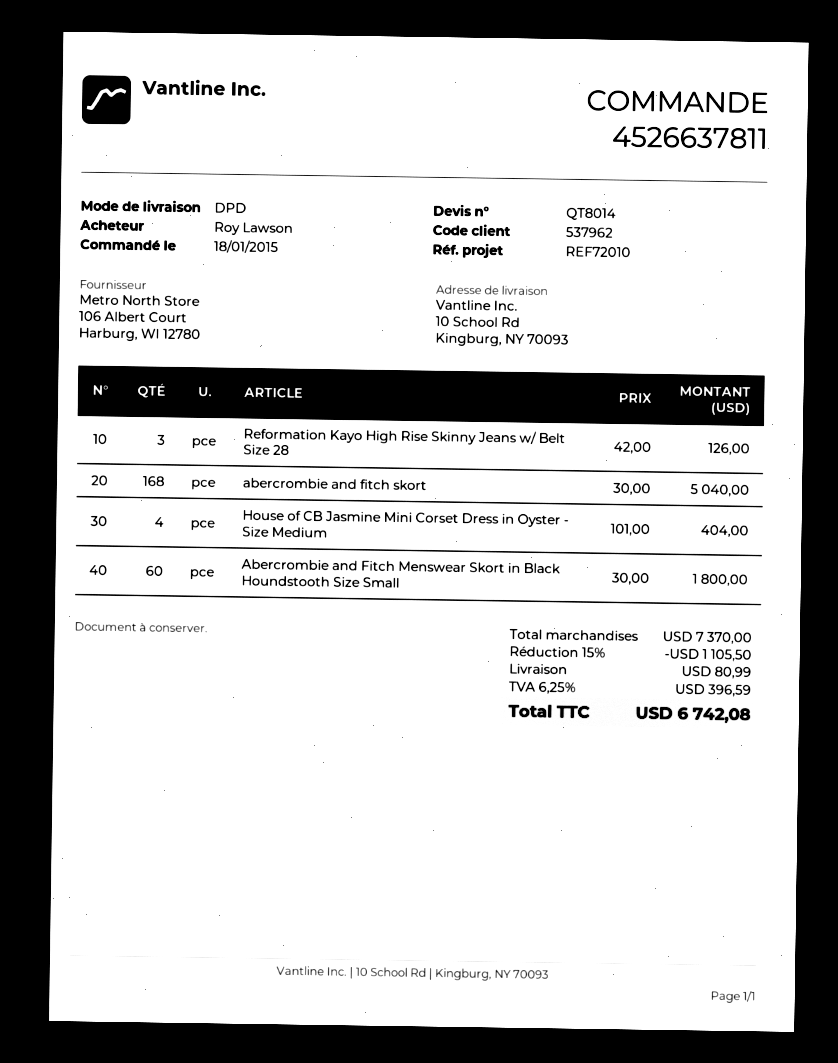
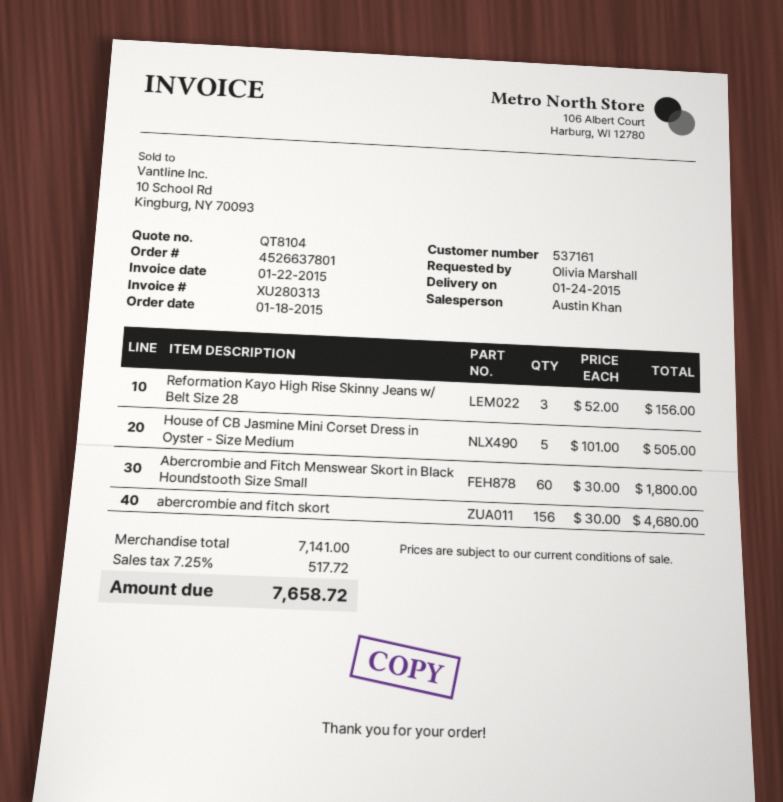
quote number: QT8014 -> QT8104
order number: 4526637811 -> 4526637801
customer number: 537962 -> 537161
ordered by: Roy Lawson -> Olivia Marshall
Reformation Kayo High Rise Skinny Jeans w/ Belt Size 28: 3 x 42.00 = 126.00 -> 3 x 52.00 = 156.00
abercrombie and fitch skort: 168 x 30.00 = 5040.00 -> 156 x 30.00 = 4680.00
House of CB Jasmine Mini Corset Dress in Oyster - Size Medium: 4 x 101.00 = 404.00 -> 5 x 101.00 = 505.00
subtotal: 7370.00 -> 7141.00
discount: 15% = 1105.50 -> none
shipping: 80.99 -> none
tax: 6.25% = 396.59 -> 7.25% = 517.72
total: 6742.08 -> 7658.72

